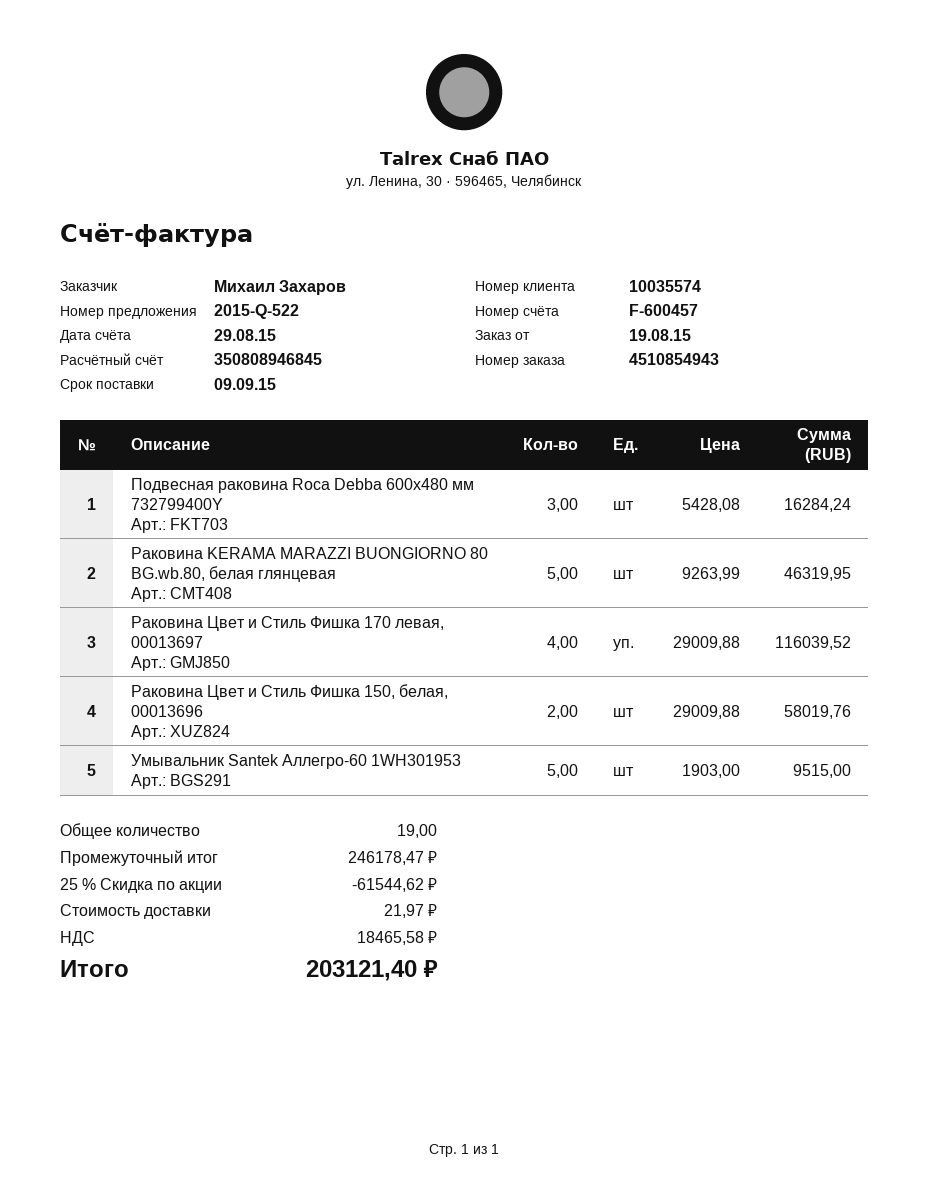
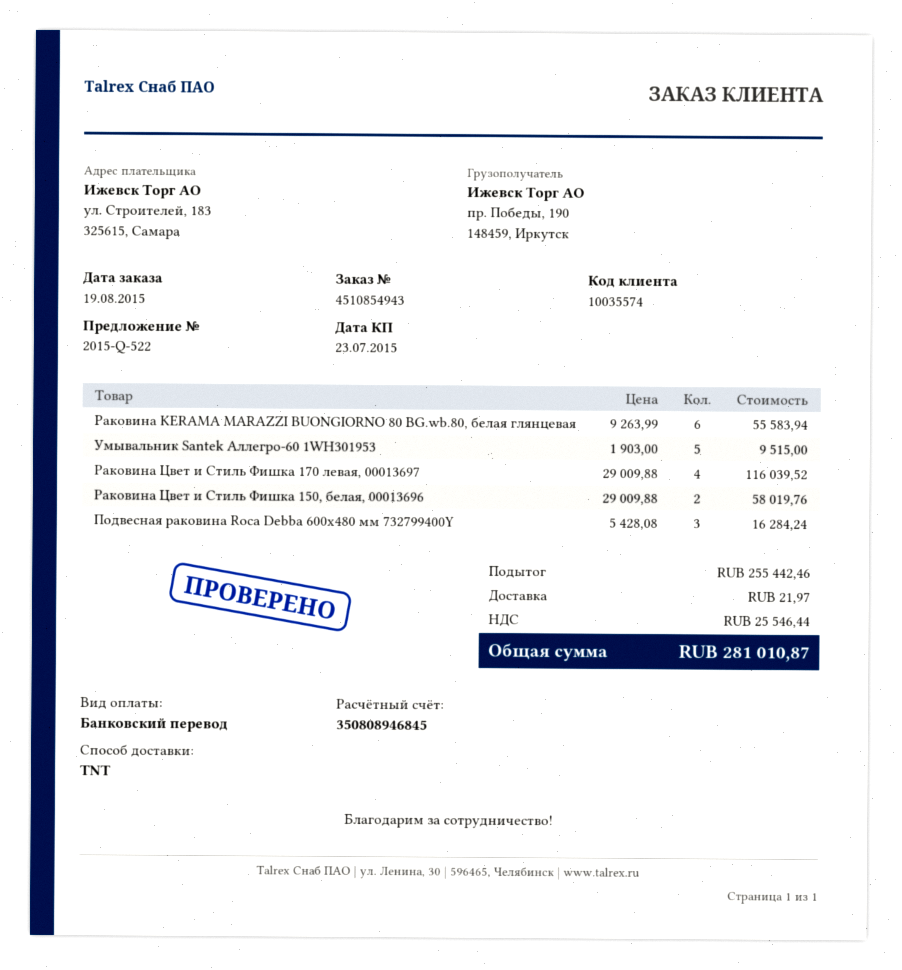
Раковина KERAMA MARAZZI BUONGIORNO 80 BG.wb.80, белая глянцевая: 5 x 9263.99 = 46319.95 -> 6 x 9263.99 = 55583.94
subtotal: 246178.47 -> 255442.46
discount: 25% = 61544.62 -> none
tax: 18465.58 -> 25546.44
total: 203121.40 -> 281010.87

